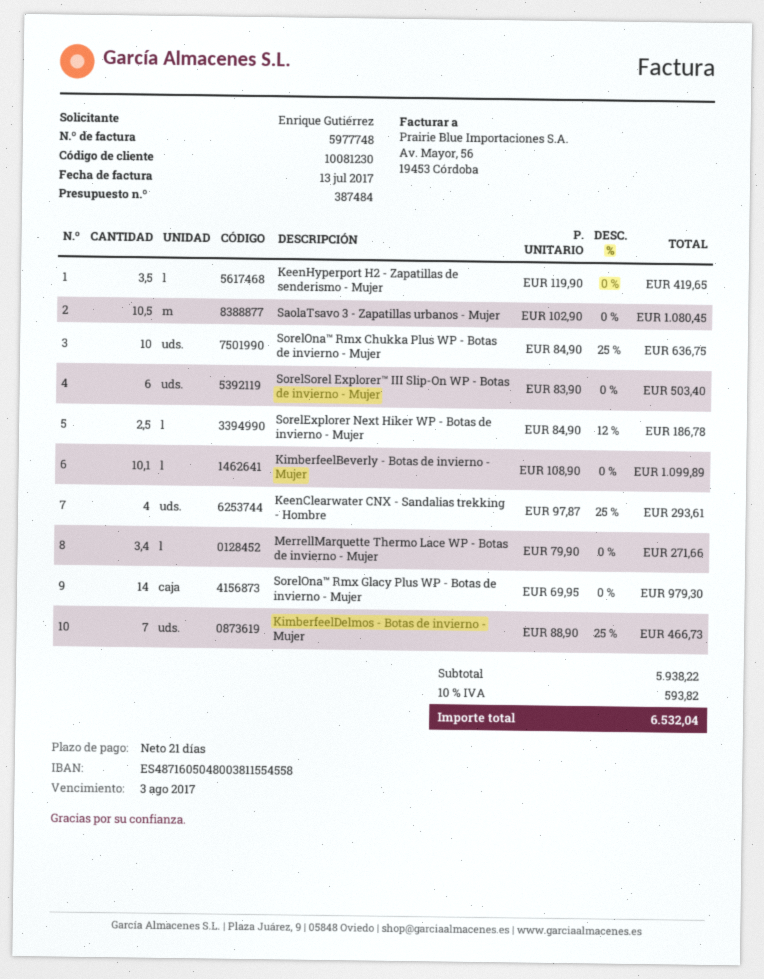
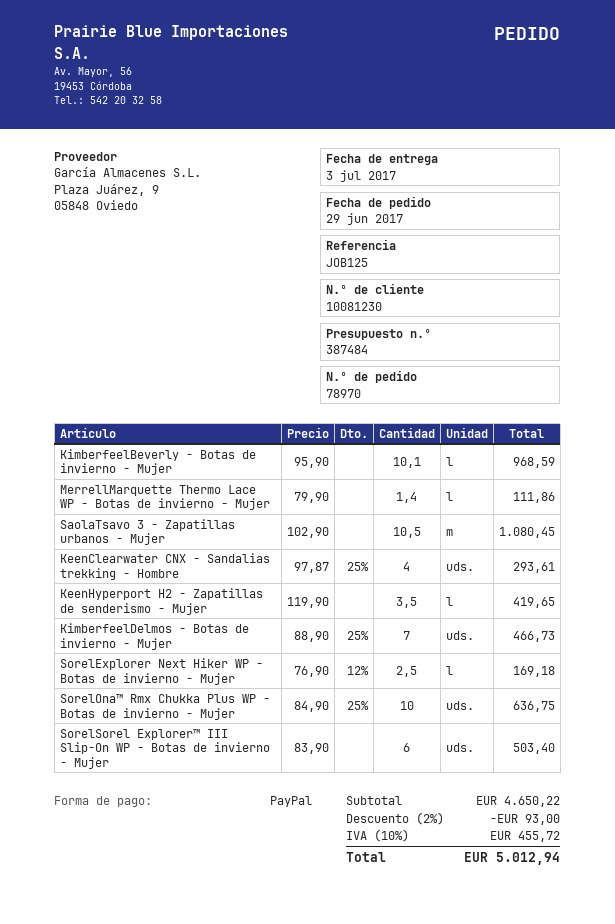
SorelExplorer Next Hiker WP - Botas de invierno - Mujer: 2.5 x 84.90 - 12% = 186.78 -> 2.5 x 76.90 - 12% = 169.18
KimberfeelBeverly - Botas de invierno - Mujer: 10.1 x 108.90 = 1099.89 -> 10.1 x 95.90 = 968.59
MerrellMarquette Thermo Lace WP - Botas de invierno - Mujer: 3.4 x 79.90 = 271.66 -> 1.4 x 79.90 = 111.86
SorelOna™ Rmx Glacy Plus WP - Botas de invierno - Mujer: 14 x 69.95 = 979.30 -> none
subtotal: 5938.22 -> 4650.22
discount: none -> 2% = 93.00
tax: 10% = 593.82 -> 10% = 455.72
total: 6532.04 -> 5012.94

